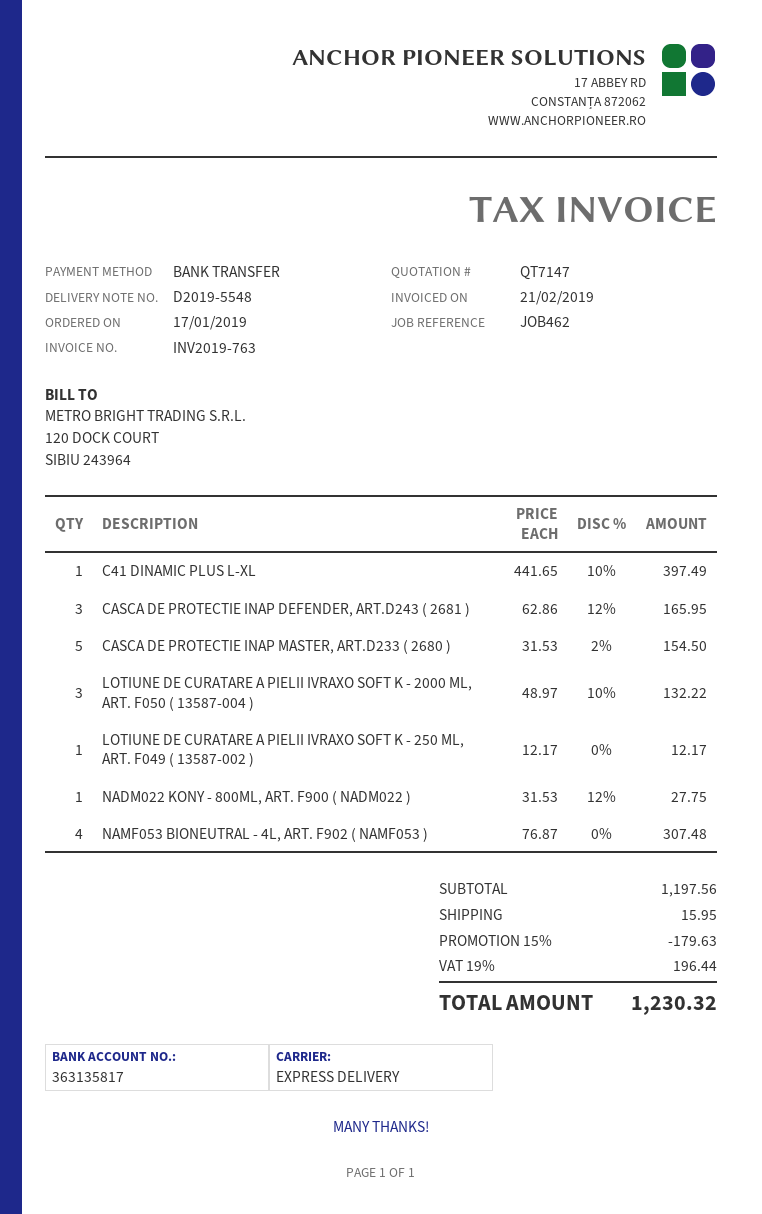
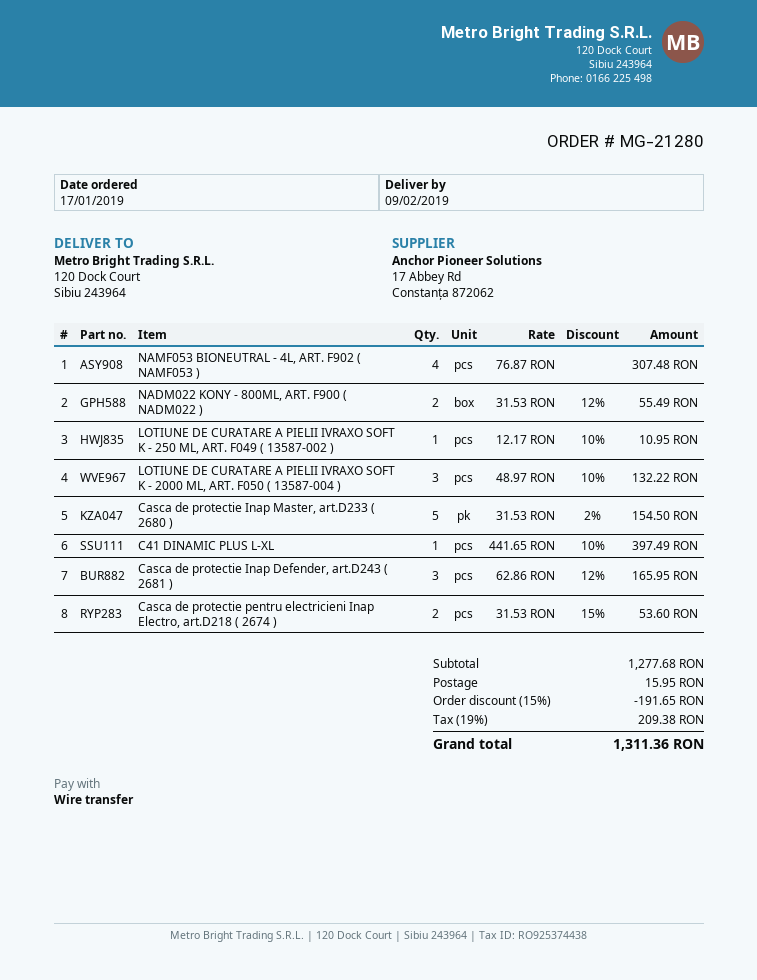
LOTIUNE DE CURATARE A PIELII IVRAXO SOFT K - 250 ML, ART. F049 ( 13587-002 ): 1 x 12.17 = 12.17 -> 1 x 12.17 - 10% = 10.95
NADM022 KONY - 800ML, ART. F900 ( NADM022 ): 1 x 31.53 - 12% = 27.75 -> 2 x 31.53 - 12% = 55.49
Casca de protectie pentru electricieni Inap Electro, art.D218 ( 2674 ): none -> 2 x 31.53 - 15% = 53.60
subtotal: 1197.56 -> 1277.68
discount: 15% = 179.63 -> 15% = 191.65
tax: 19% = 196.44 -> 19% = 209.38
total: 1230.32 -> 1311.36

